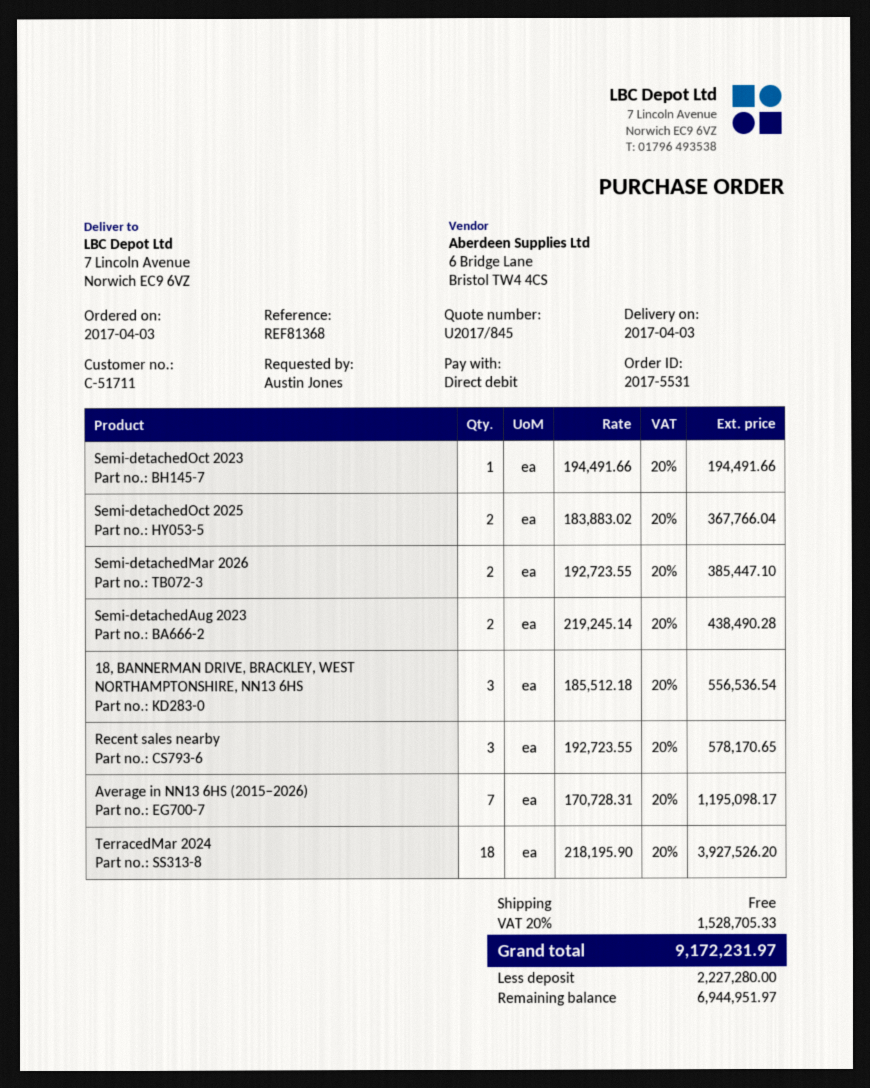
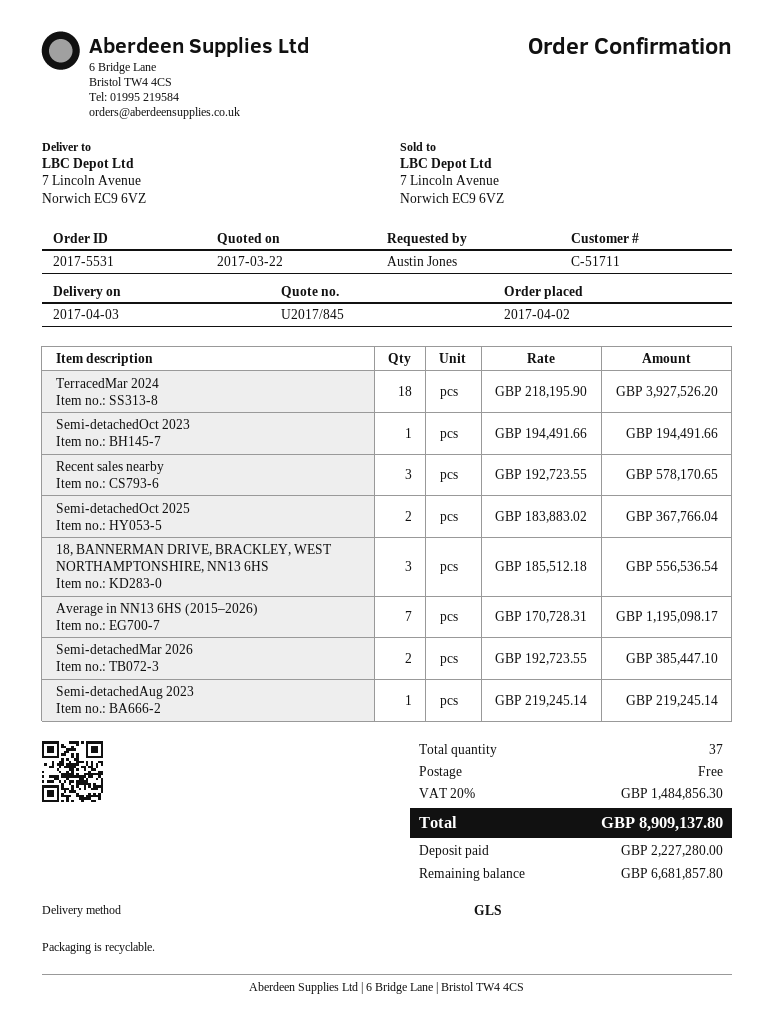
order date: 2017-04-03 -> 2017-04-02
Semi-detachedAug 2023: 2 x 219245.14 = 438490.28 -> 1 x 219245.14 = 219245.14
tax: 20% = 1528705.33 -> 20% = 1484856.30
total: 9172231.97 -> 8909137.80
balance: 6944951.97 -> 6681857.80

